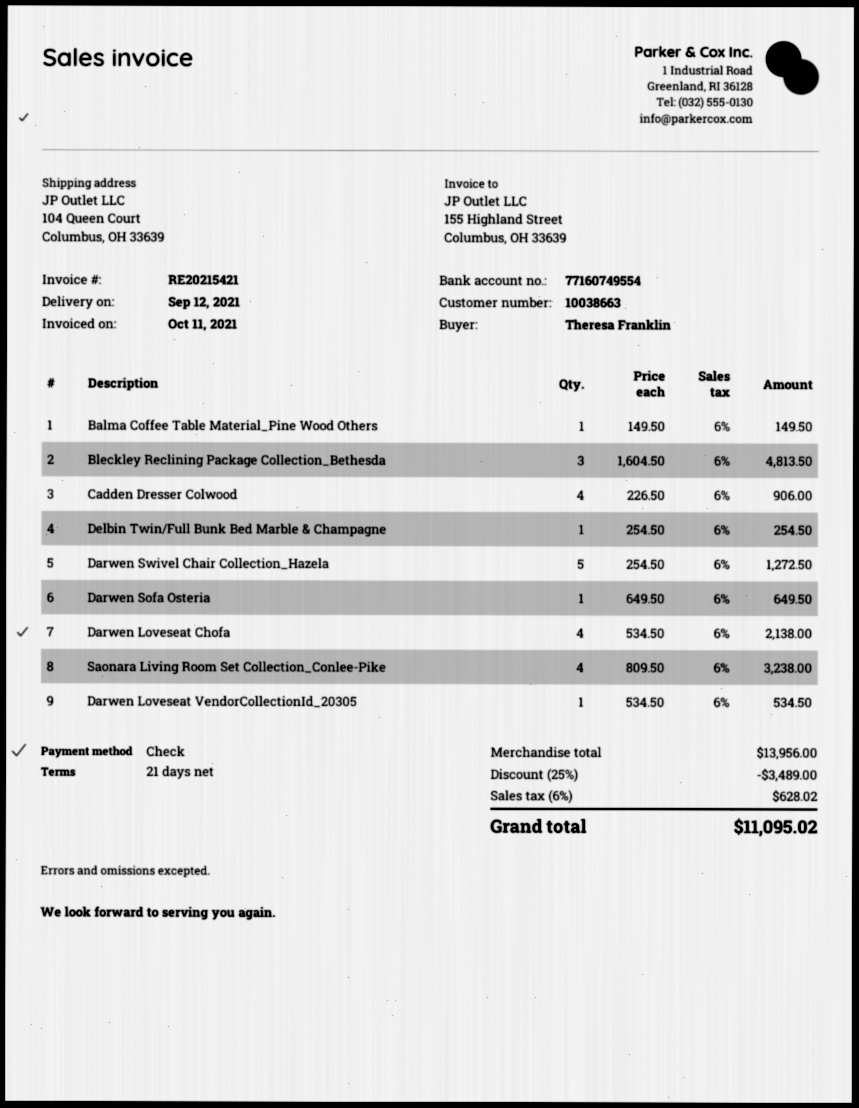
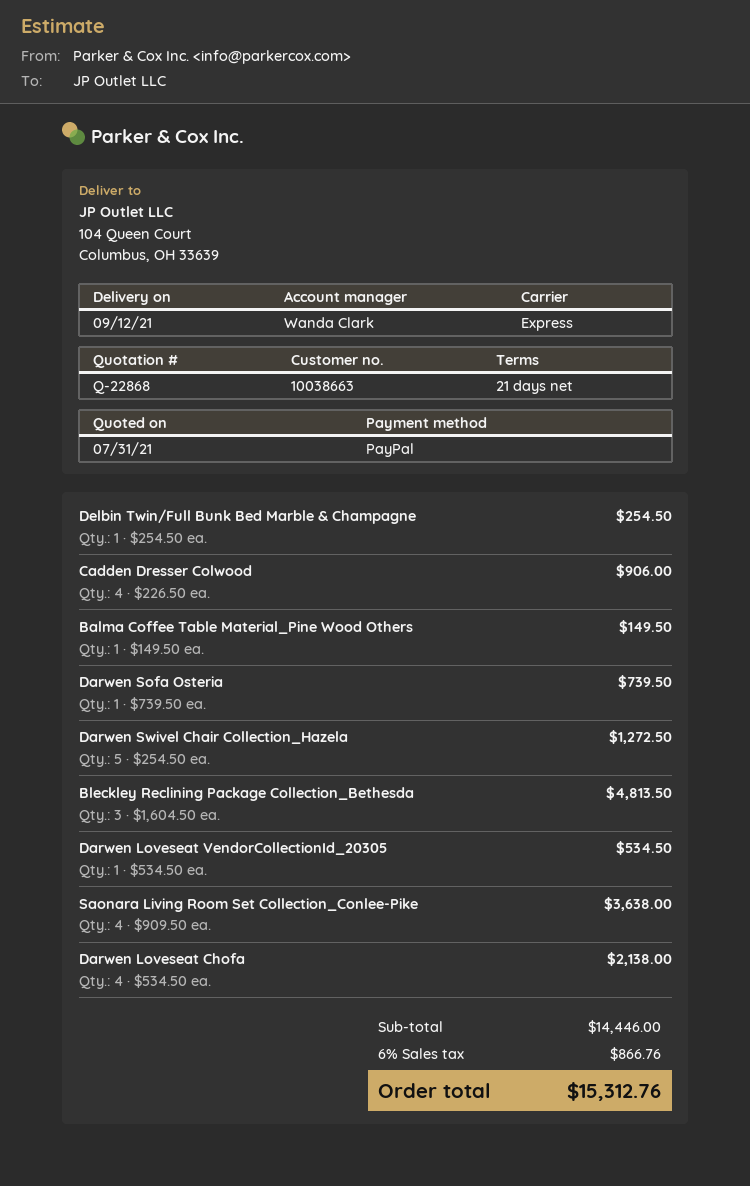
payment method: cheque -> PayPal
Darwen Sofa Osteria: 1 x 649.50 = 649.50 -> 1 x 739.50 = 739.50
Saonara Living Room Set Collection_Conlee-Pike: 4 x 809.50 = 3238.00 -> 4 x 909.50 = 3638.00
subtotal: 13956.00 -> 14446.00
discount: 25% = 3489.00 -> none
tax: 6% = 628.02 -> 6% = 866.76
total: 11095.02 -> 15312.76

